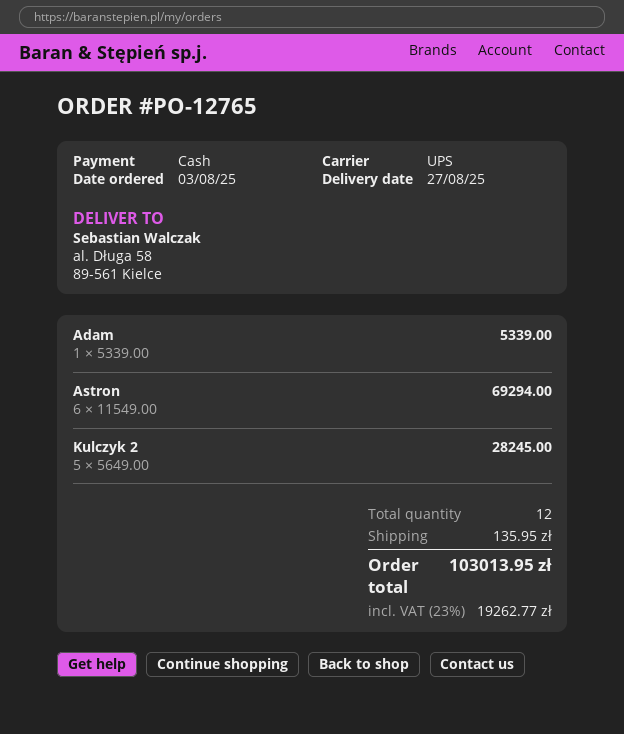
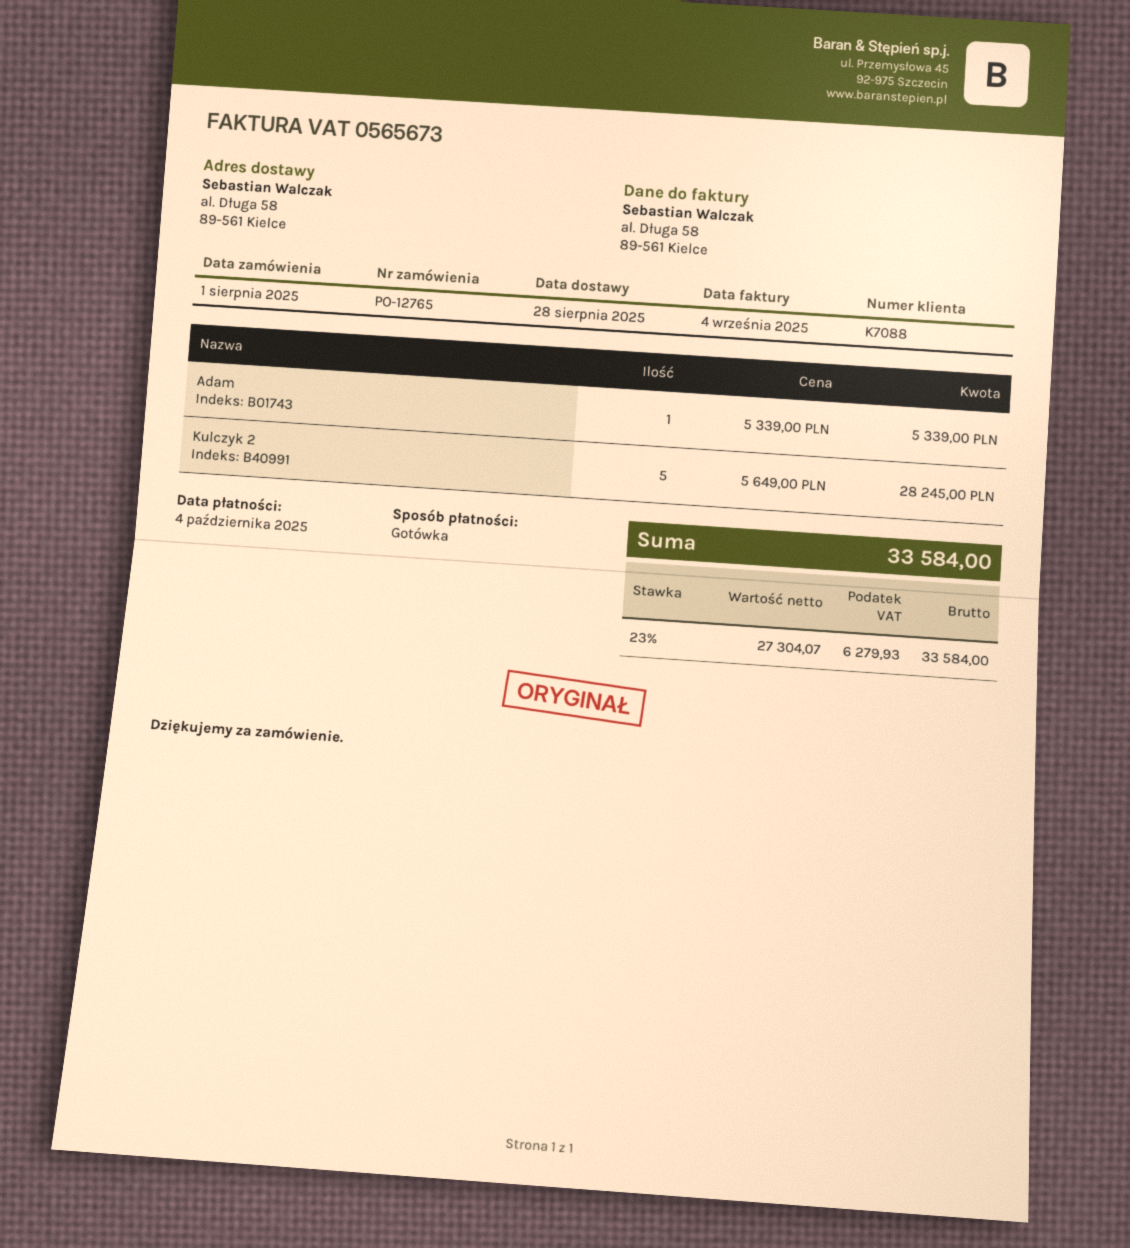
order date: 2025-08-03 -> 2025-08-01
delivery date: 2025-08-27 -> 2025-08-28
Astron: 6 x 11549.00 = 69294.00 -> none
shipping: 135.95 -> none
tax: 23% = 19262.77 -> 23% = 6279.93
total: 103013.95 -> 33584.00

